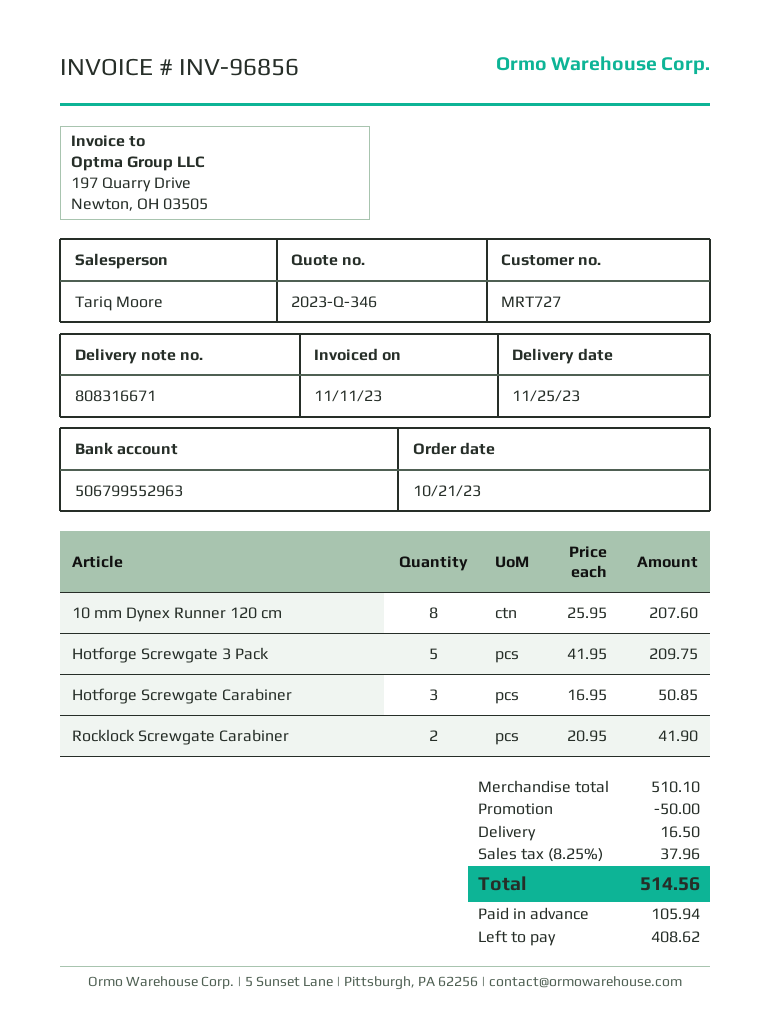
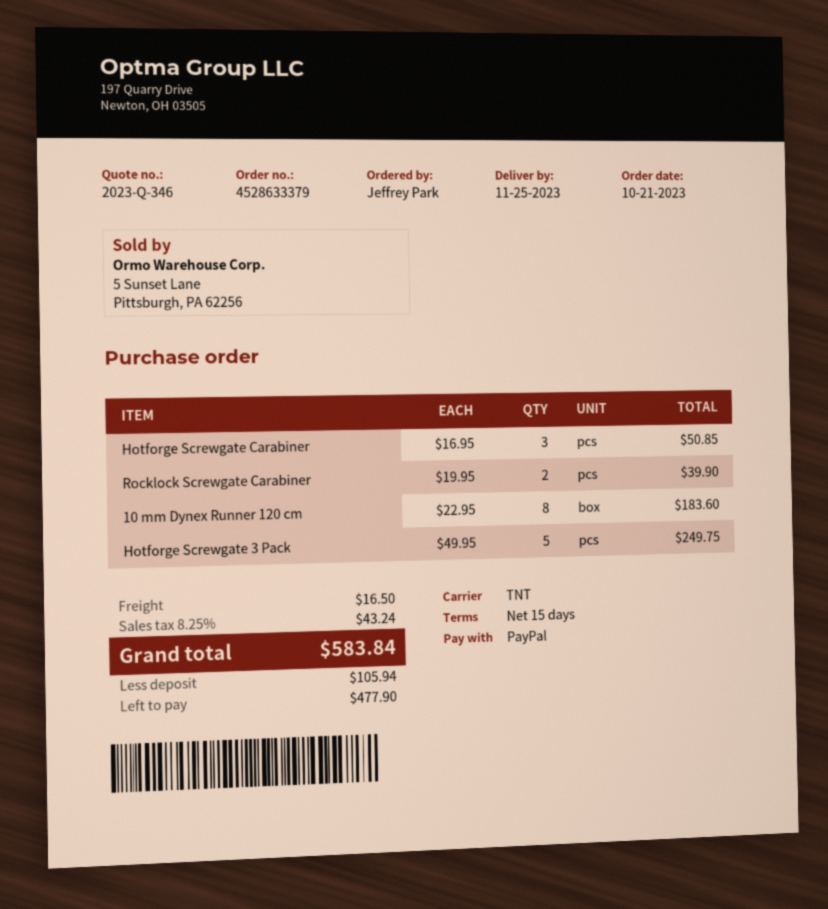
10 mm Dynex Runner 120 cm: 8 x 25.95 = 207.60 -> 8 x 22.95 = 183.60
Hotforge Screwgate 3 Pack: 5 x 41.95 = 209.75 -> 5 x 49.95 = 249.75
Rocklock Screwgate Carabiner: 2 x 20.95 = 41.90 -> 2 x 19.95 = 39.90
discount: 50.00 -> none
tax: 8.25% = 37.96 -> 8.25% = 43.24
total: 514.56 -> 583.84
balance: 408.62 -> 477.90

